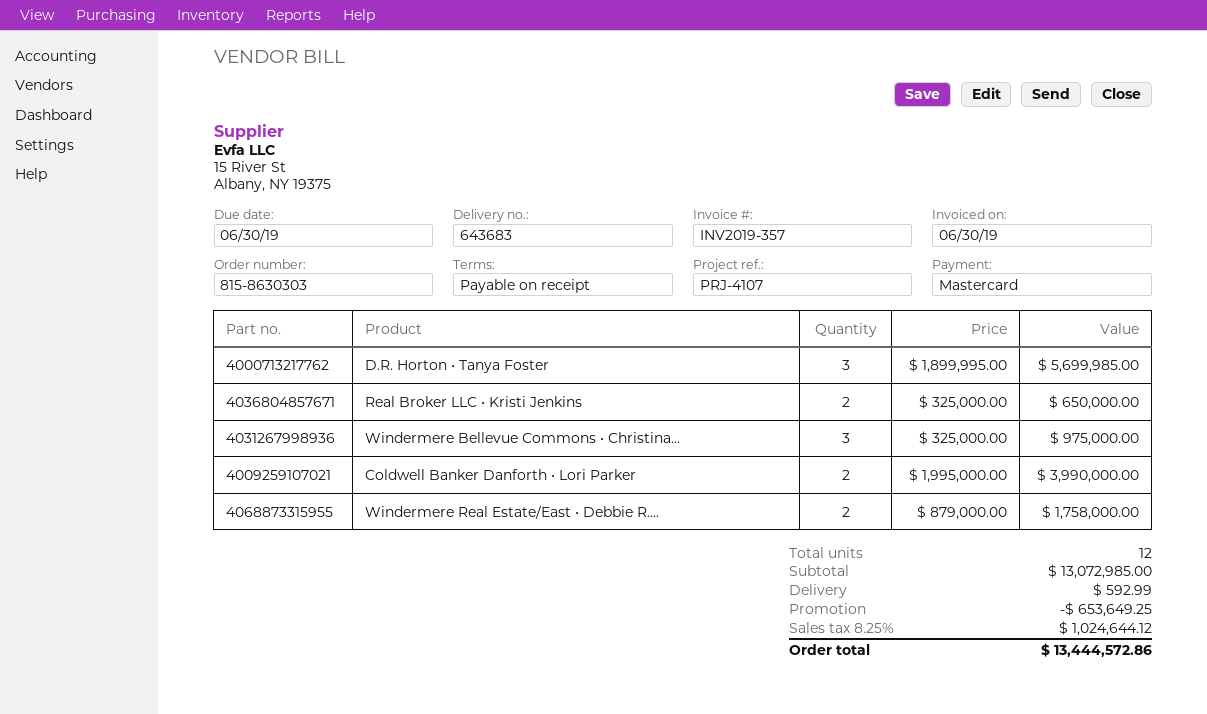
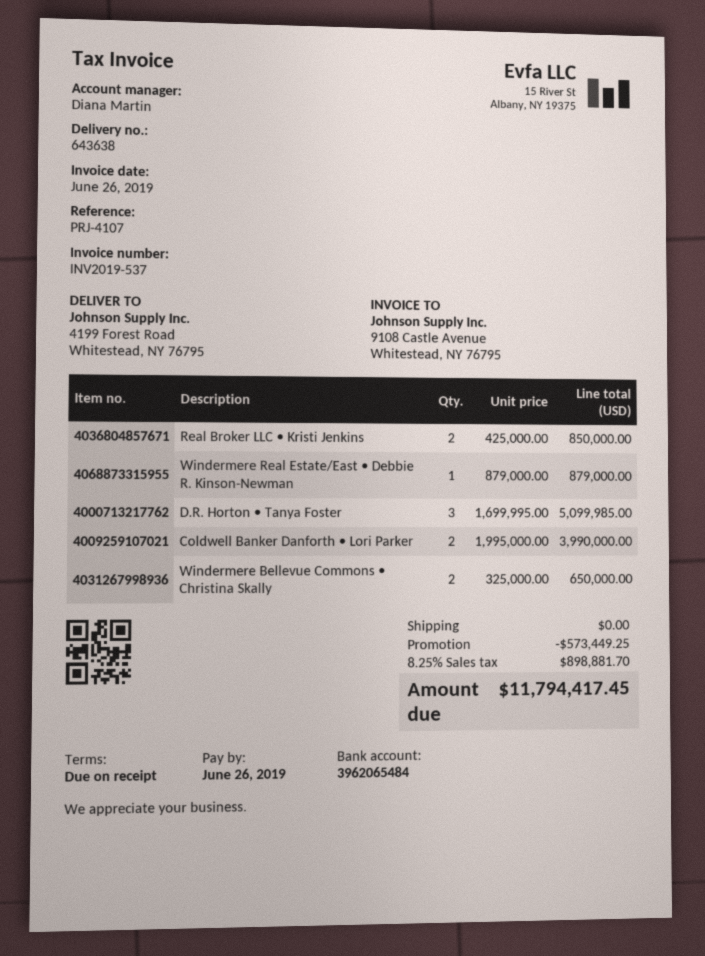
delivery note number: 643683 -> 643638
invoice number: INV2019-357 -> INV2019-537
invoice date: 2019-06-30 -> 2019-06-26
due date: 2019-06-30 -> 2019-06-26
D.R. Horton • Tanya Foster: 3 x 1899995.00 = 5699985.00 -> 3 x 1699995.00 = 5099985.00
Real Broker LLC • Kristi Jenkins: 2 x 325000.00 = 650000.00 -> 2 x 425000.00 = 850000.00
Windermere Bellevue Commons • Christina...: 3 x 325000.00 = 975000.00 -> 2 x 325000.00 = 650000.00
Windermere Real Estate/East • Debbie R....: 2 x 879000.00 = 1758000.00 -> 1 x 879000.00 = 879000.00
discount: 653649.25 -> 573449.25
shipping: 592.99 -> 0.00
tax: 8.25% = 1024644.12 -> 8.25% = 898881.70
total: 13444572.86 -> 11794417.45

